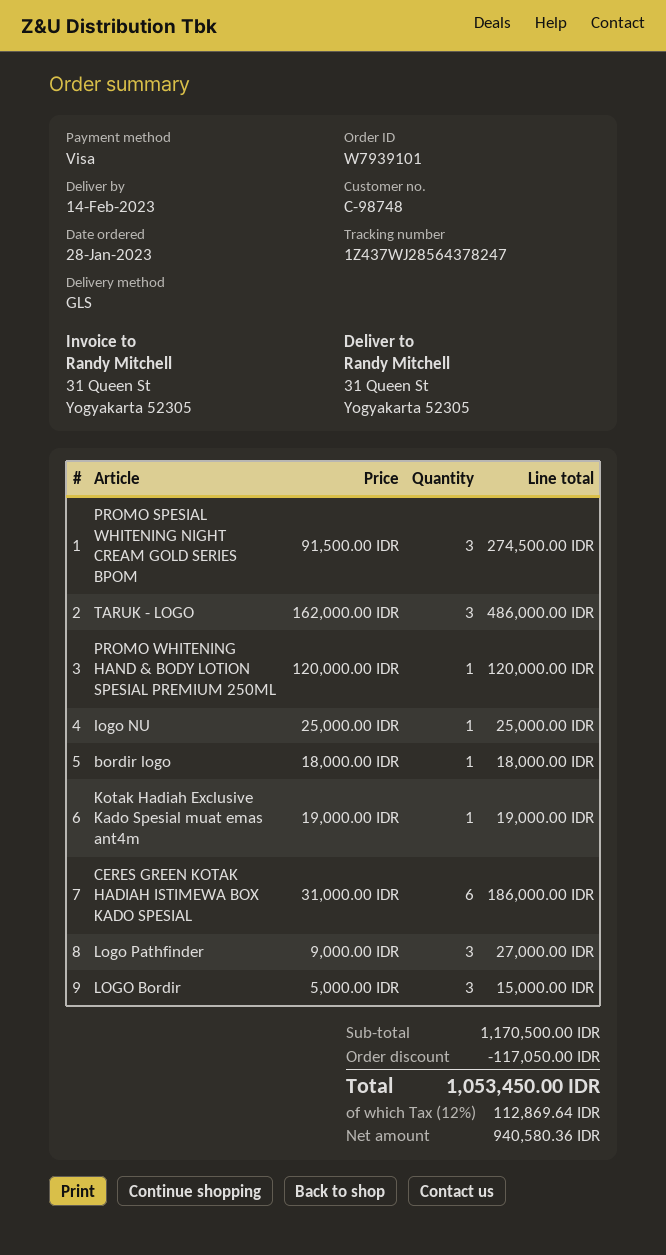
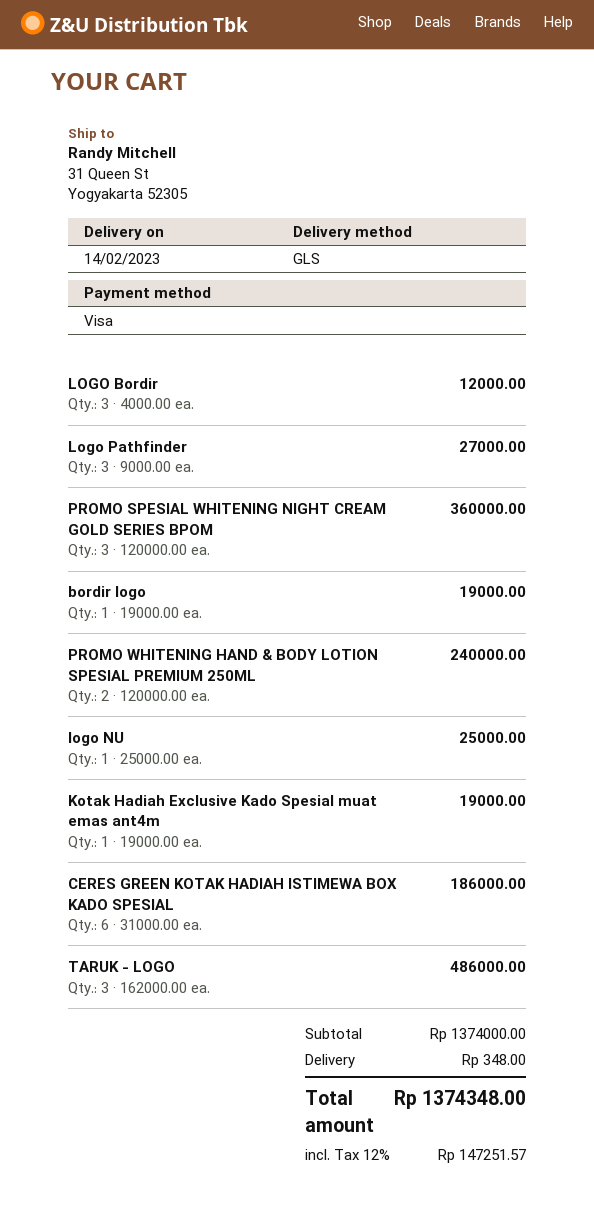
PROMO SPESIAL WHITENING NIGHT CREAM GOLD SERIES BPOM: 3 x 91500.00 = 274500.00 -> 3 x 120000.00 = 360000.00
PROMO WHITENING HAND & BODY LOTION SPESIAL PREMIUM 250ML: 1 x 120000.00 = 120000.00 -> 2 x 120000.00 = 240000.00
bordir logo: 1 x 18000.00 = 18000.00 -> 1 x 19000.00 = 19000.00
LOGO Bordir: 3 x 5000.00 = 15000.00 -> 3 x 4000.00 = 12000.00
subtotal: 1170500.00 -> 1374000.00
discount: 117050.00 -> none
shipping: none -> 348.00
tax: 12% = 112869.64 -> 12% = 147251.57
total: 1053450.00 -> 1374348.00

